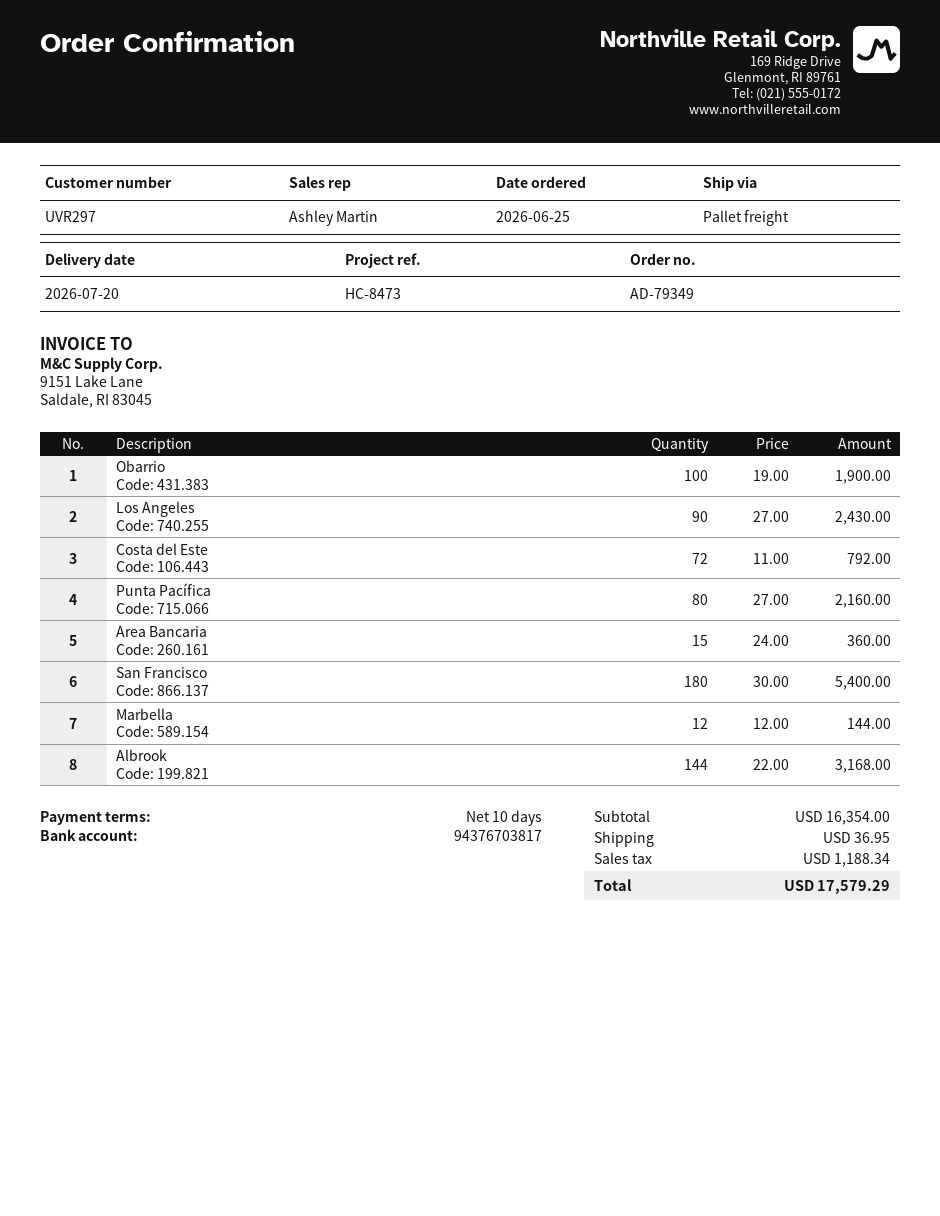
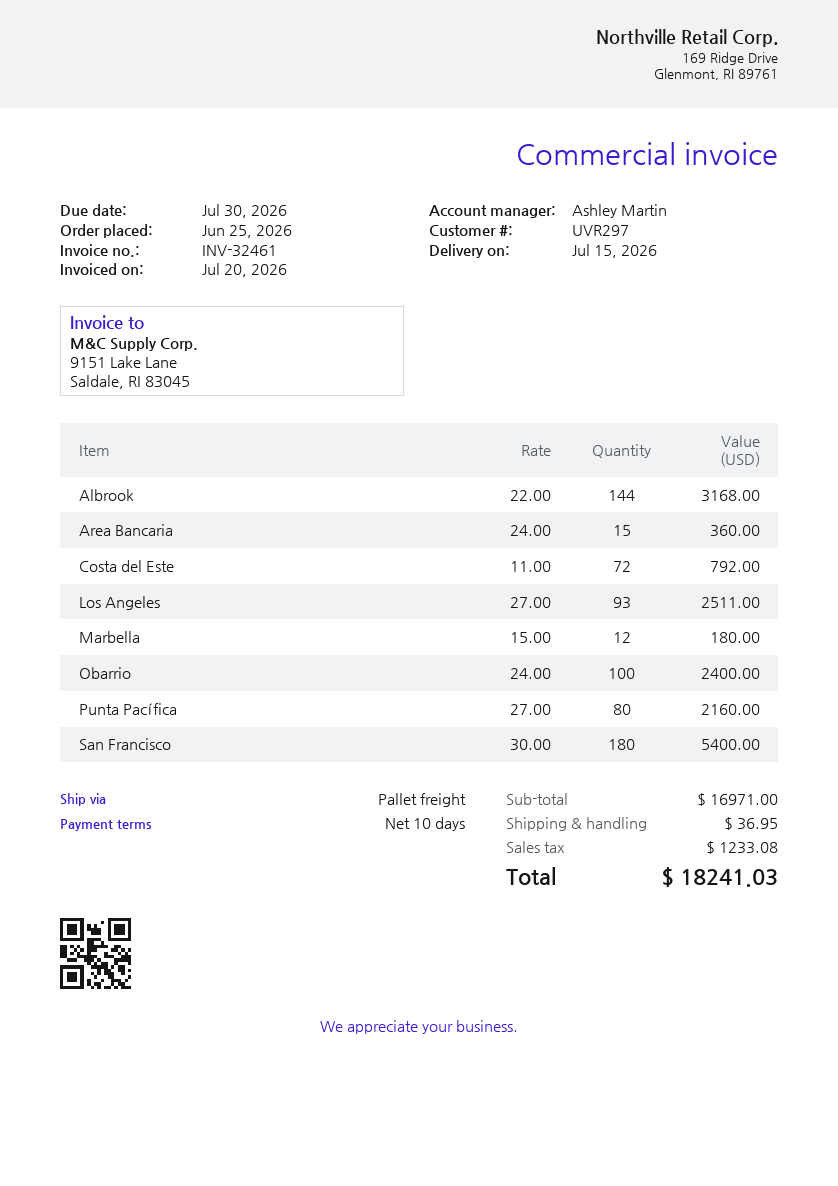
delivery date: 2026-07-20 -> 2026-07-15
Obarrio: 100 x 19.00 = 1900.00 -> 100 x 24.00 = 2400.00
Los Angeles: 90 x 27.00 = 2430.00 -> 93 x 27.00 = 2511.00
Marbella: 12 x 12.00 = 144.00 -> 12 x 15.00 = 180.00
subtotal: 16354.00 -> 16971.00
tax: 1188.34 -> 1233.08
total: 17579.29 -> 18241.03

